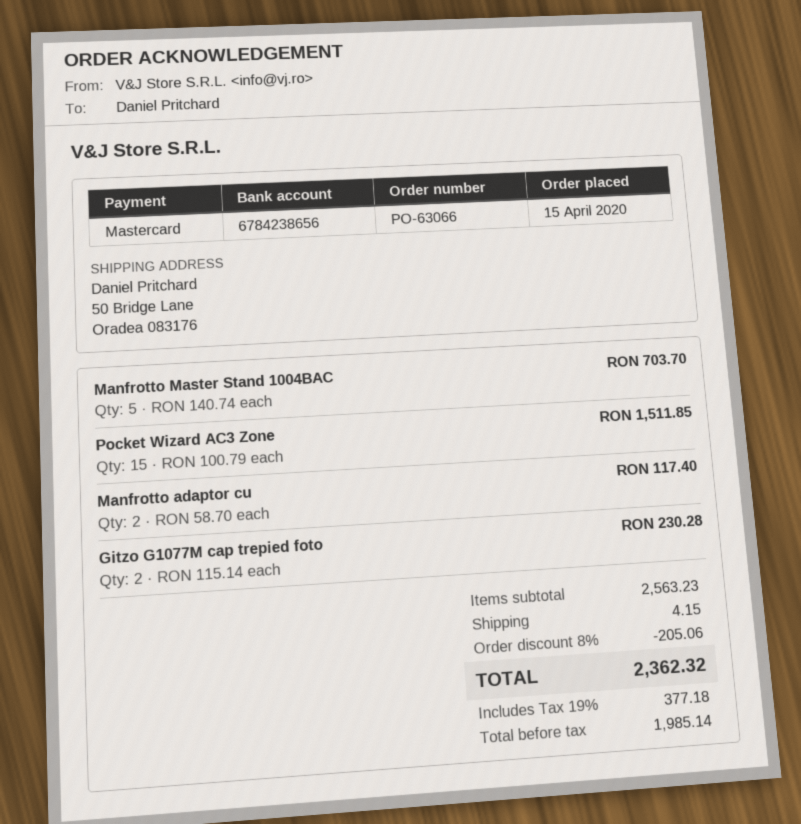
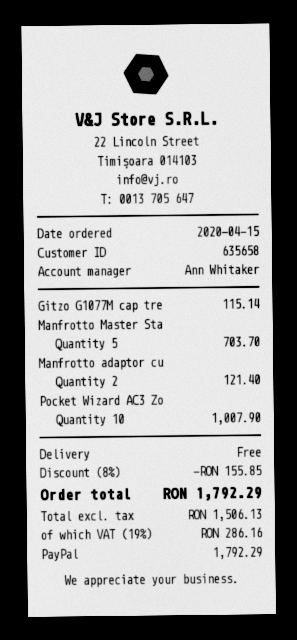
payment method: Mastercard -> PayPal
Pocket Wizard AC3 Zone: 15 for 1511.85 -> 10 for 1007.90
Manfrotto adaptor cu: 2 for 117.40 -> 2 for 121.40
Gitzo G1077M cap trepied foto: 2 for 230.28 -> 1 for 115.14
discount: 8% = 205.06 -> 8% = 155.85
shipping: 4.15 -> 0.00
net: 1985.14 -> 1506.13
tax: 19% = 377.18 -> 19% = 286.16
total: 2362.32 -> 1792.29

